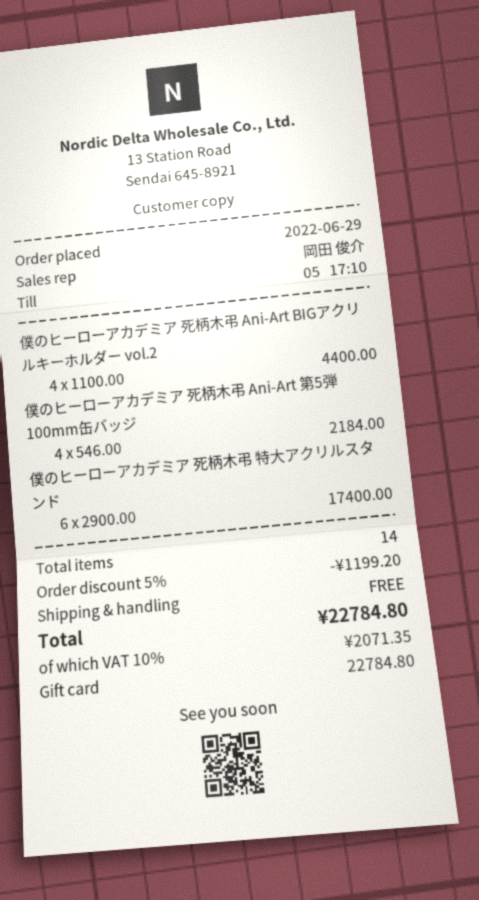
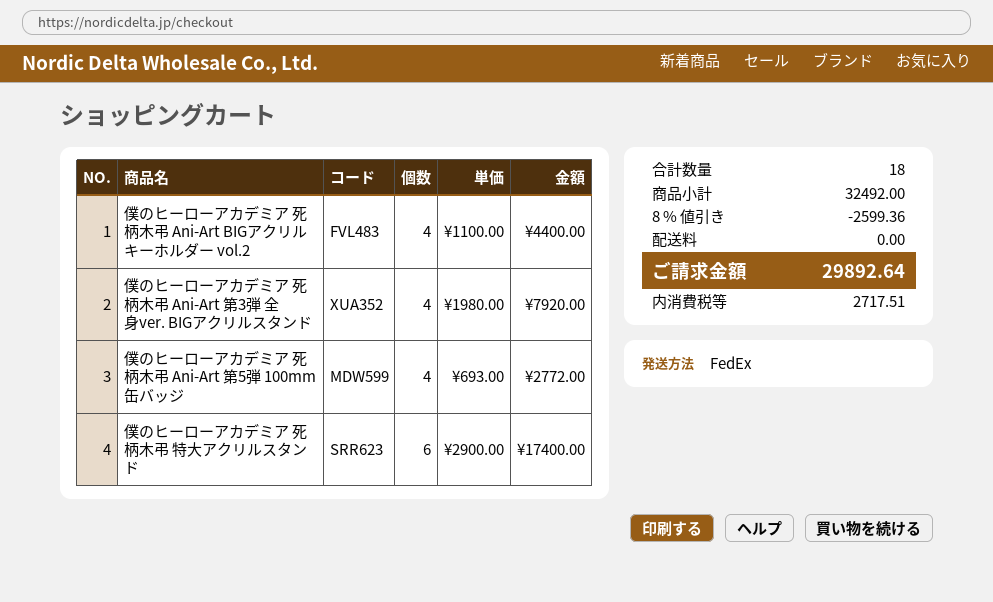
僕のヒーローアカデミア 死柄木弔 Ani-Art 第5弾 100mm缶バッジ: 4 x 546.00 = 2184.00 -> 4 x 693.00 = 2772.00
僕のヒーローアカデミア 死柄木弔 Ani-Art 第3弾 全身ver. BIGアクリルスタンド: none -> 4 x 1980.00 = 7920.00
total quantity: 14 -> 18
discount: 5% = 1199.20 -> 8% = 2599.36
tax: 2071.35 -> 2717.51
total: 22784.80 -> 29892.64

